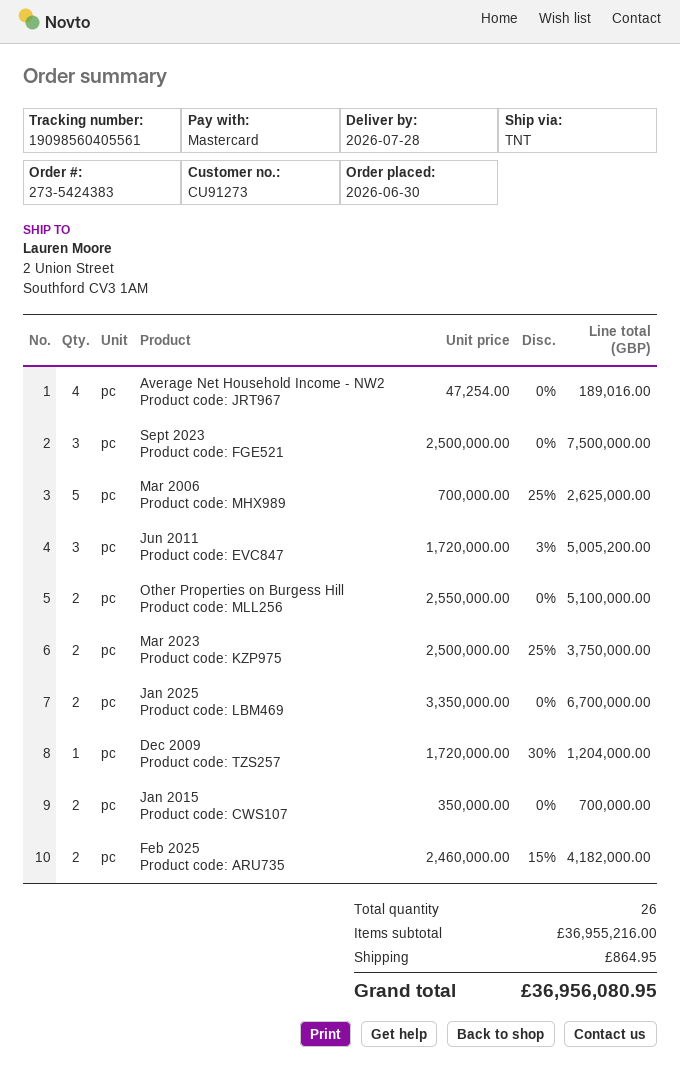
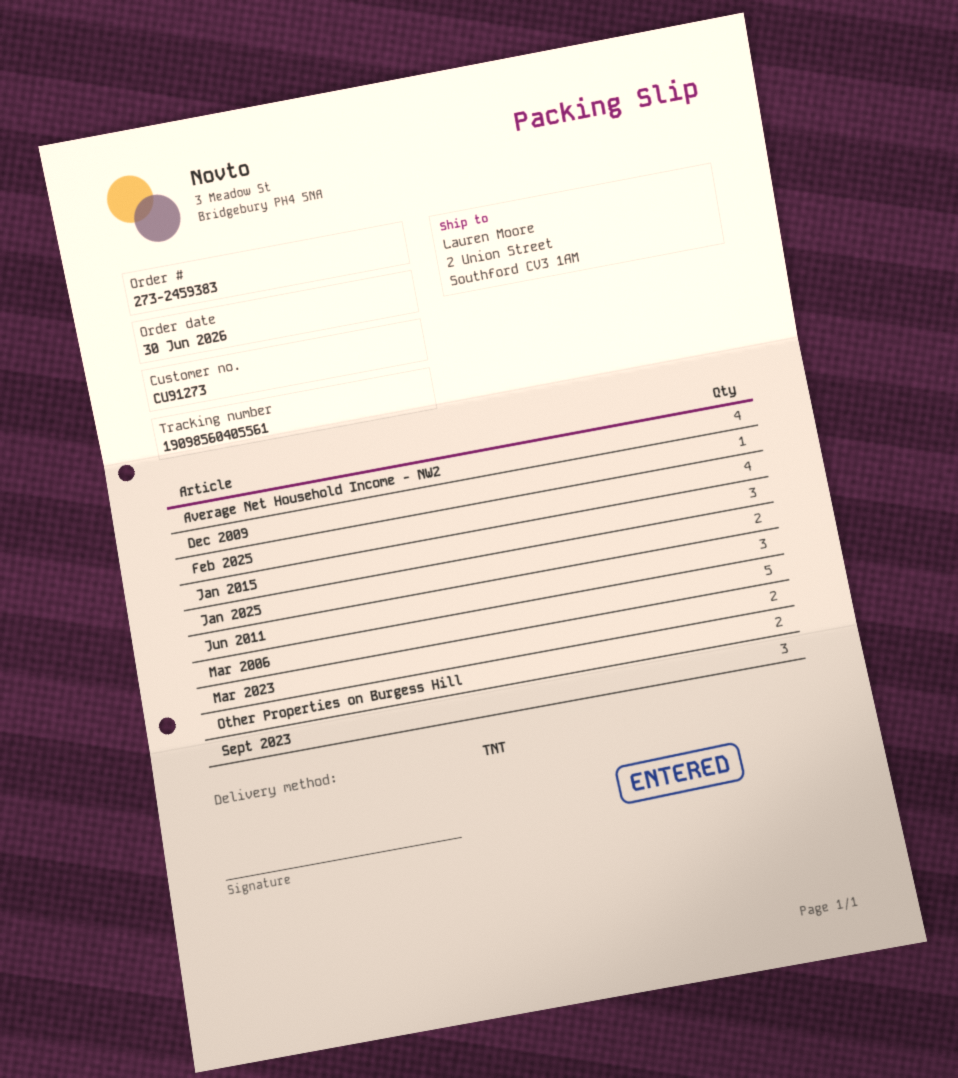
order number: 273-5424383 -> 273-2459383
Jan 2015: 2 -> 3
Feb 2025: 2 -> 4

